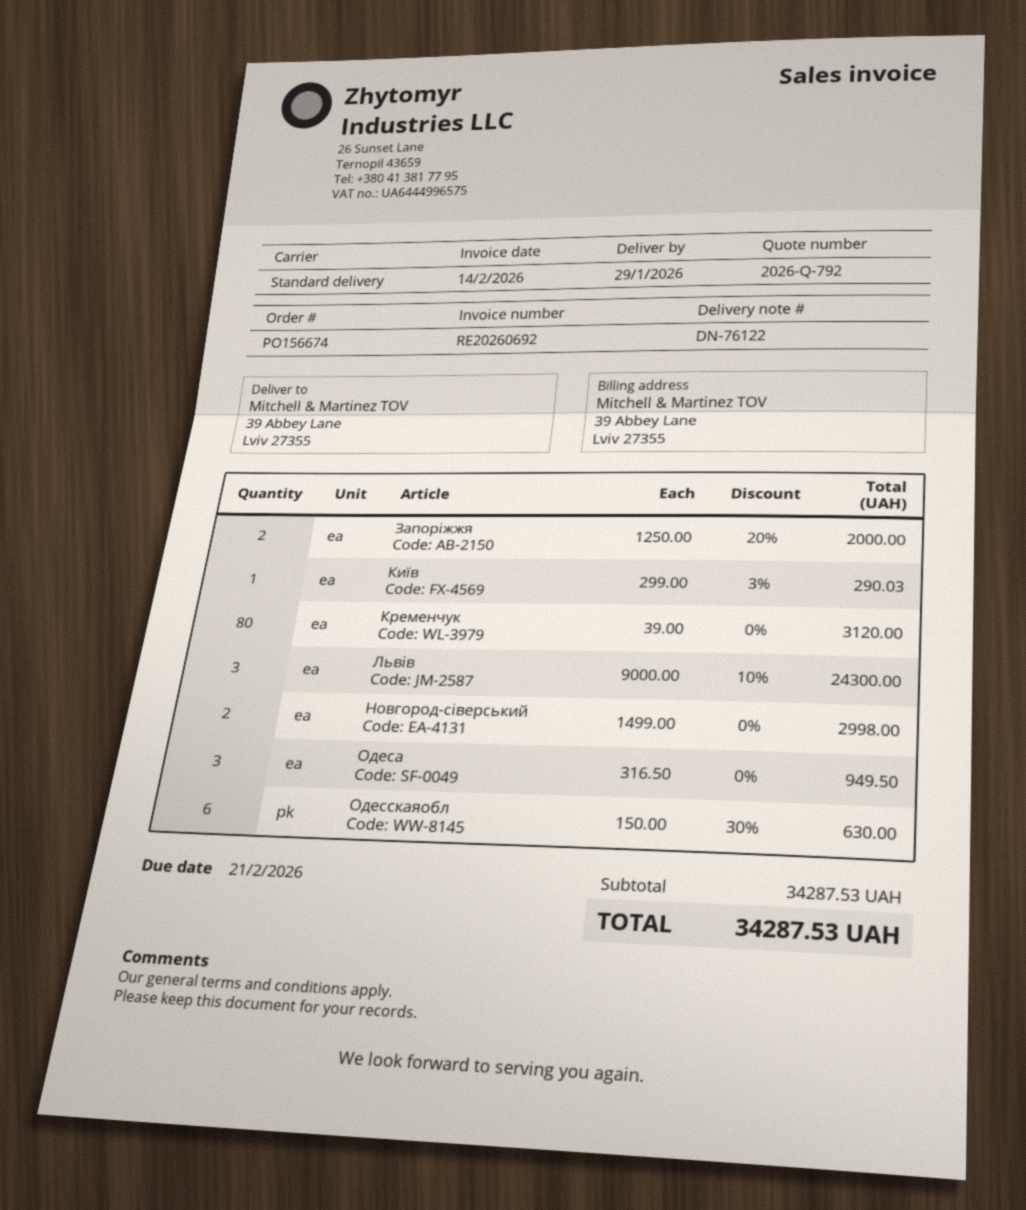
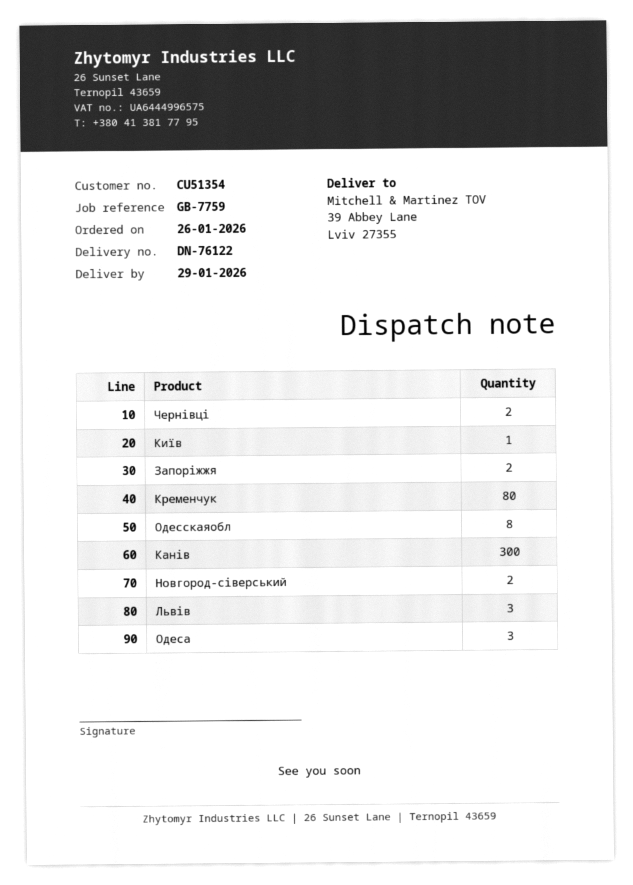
Одесскаяобл: 6 -> 8
Чернівці: none -> 2
Канів: none -> 300

